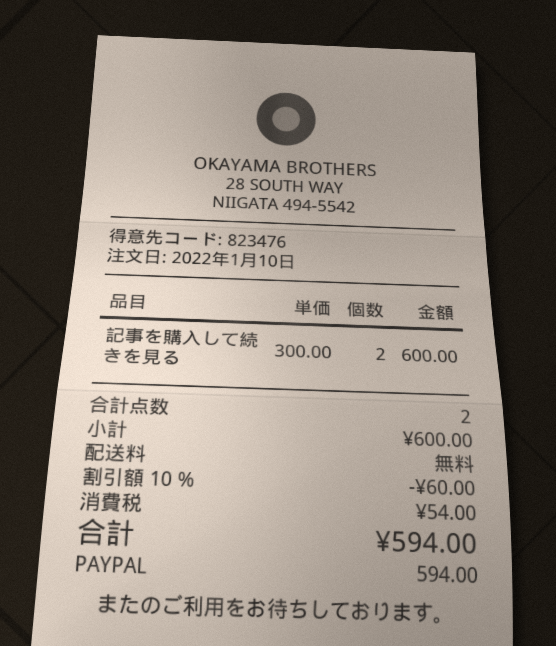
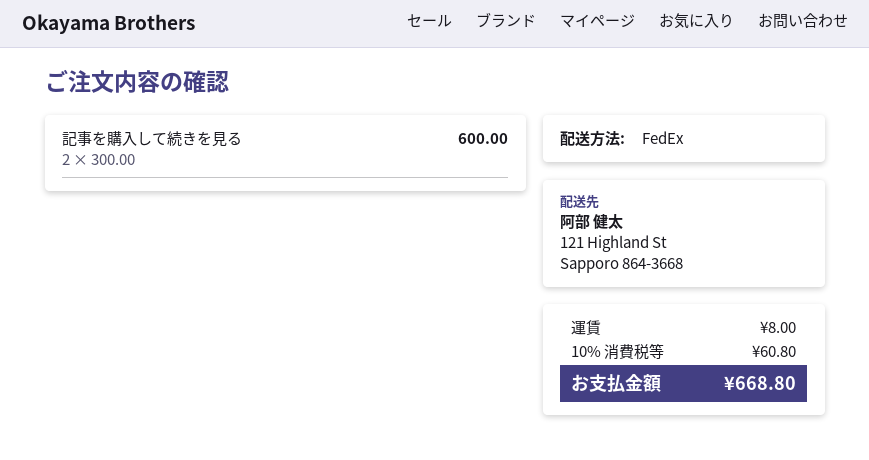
discount: 10% = 60.00 -> none
shipping: 0.00 -> 8.00
tax: 54.00 -> 60.80
total: 594.00 -> 668.80

